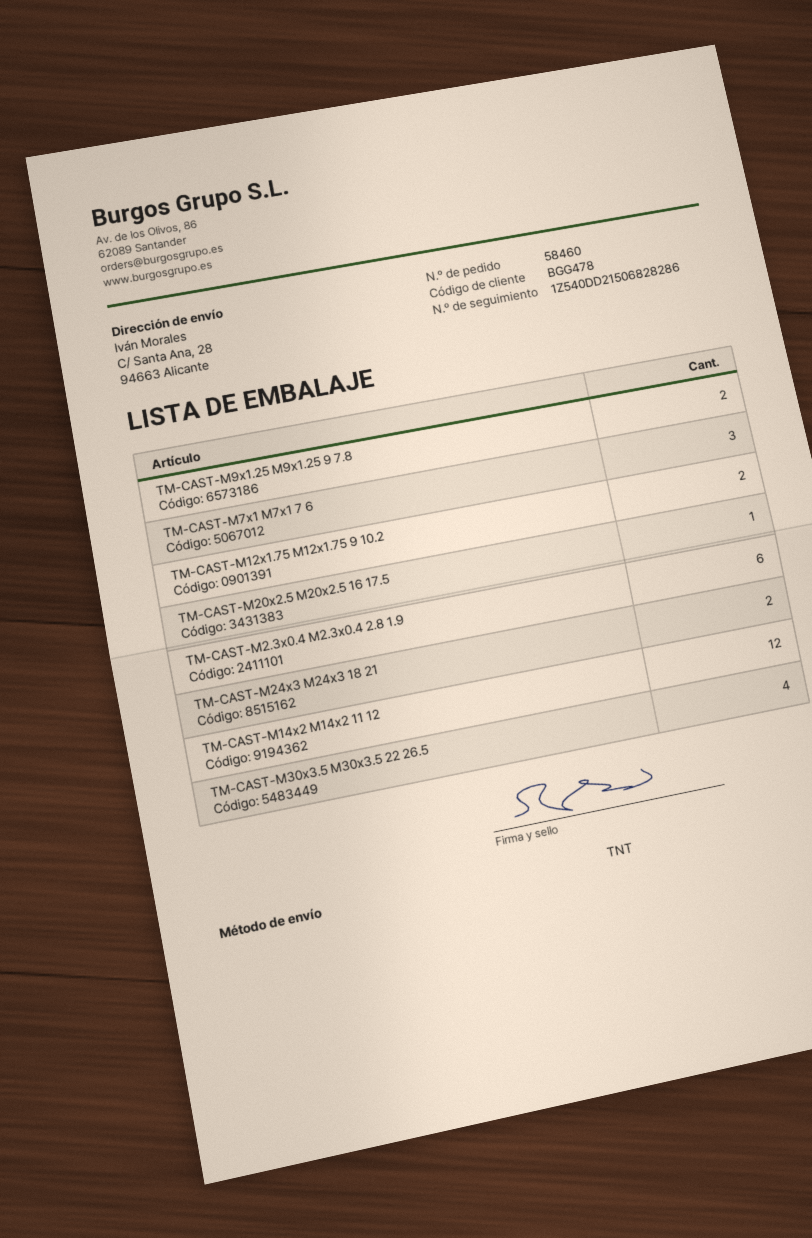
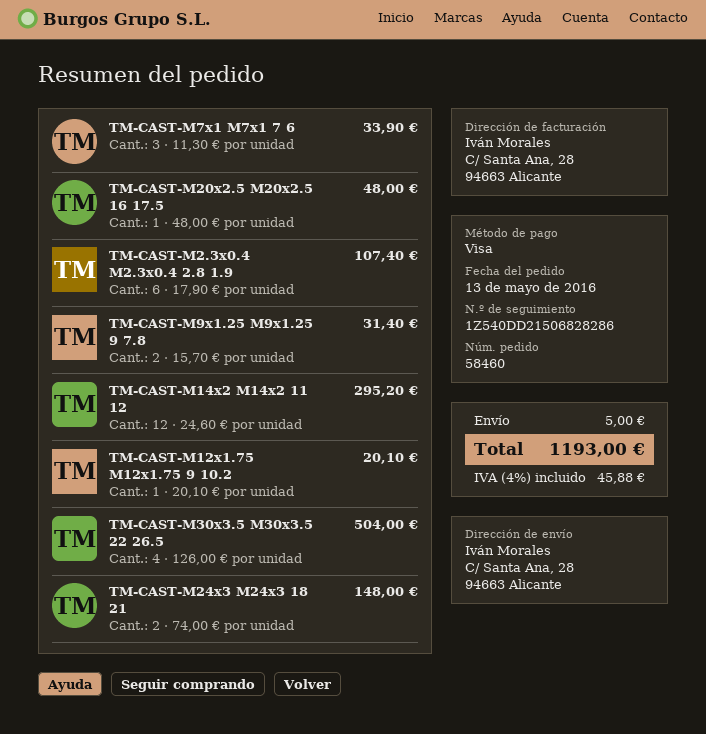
TM-CAST-M12x1.75 M12x1.75 9 10.2: 2 -> 1

